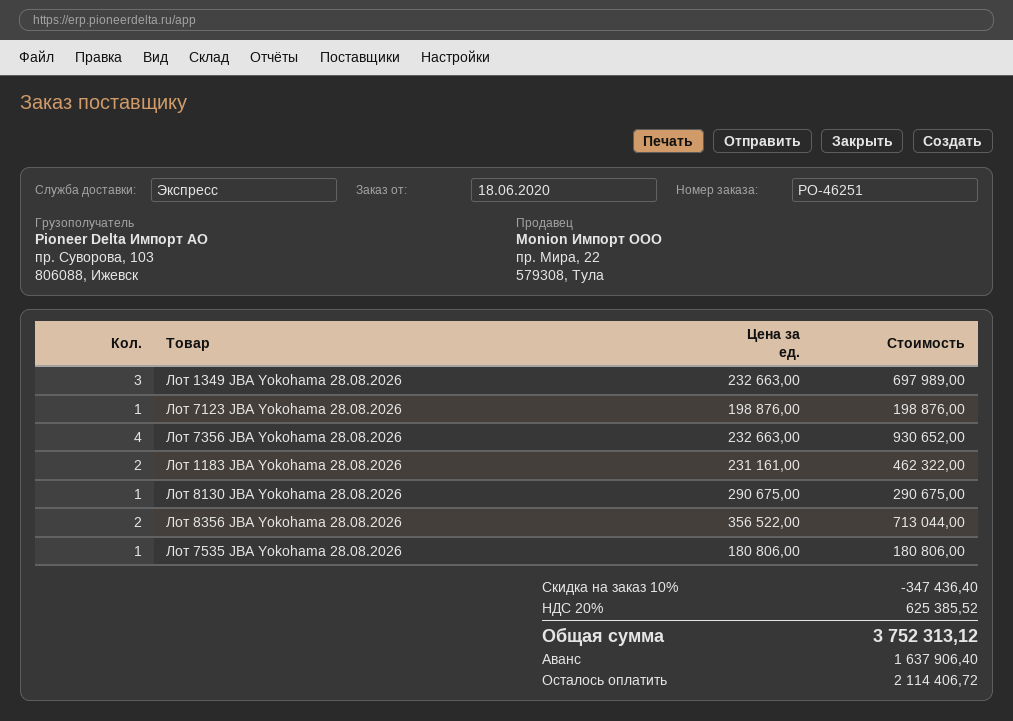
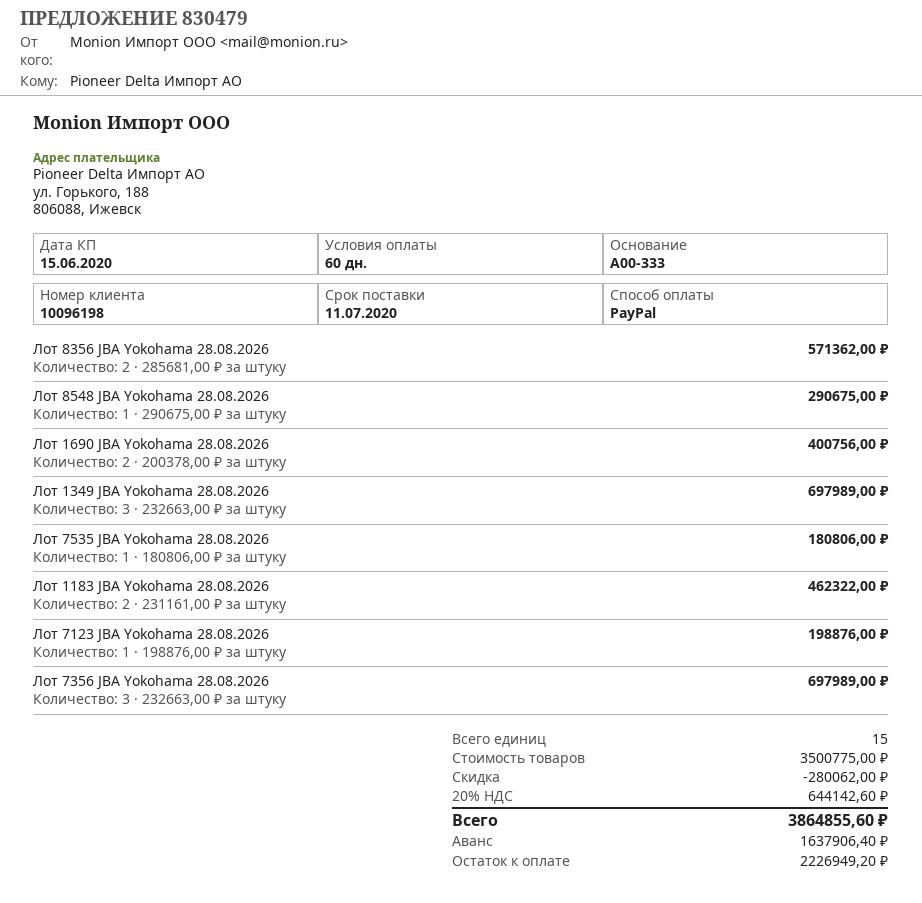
Лот 7356 JBA Yokohama 28.08.2026: 4 x 232663.00 = 930652.00 -> 3 x 232663.00 = 697989.00
Лот 8130 JBA Yokohama 28.08.2026: 1 x 290675.00 = 290675.00 -> none
Лот 8356 JBA Yokohama 28.08.2026: 2 x 356522.00 = 713044.00 -> 2 x 285681.00 = 571362.00
Лот 8548 JBA Yokohama 28.08.2026: none -> 1 x 290675.00 = 290675.00
Лот 1690 JBA Yokohama 28.08.2026: none -> 2 x 200378.00 = 400756.00
discount: 347436.40 -> 280062.00
tax: 20% = 625385.52 -> 20% = 644142.60
total: 3752313.12 -> 3864855.60
balance: 2114406.72 -> 2226949.20

